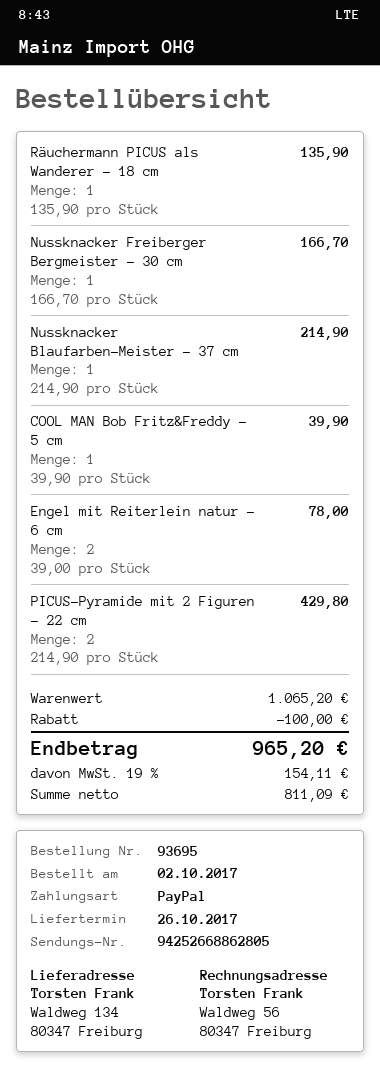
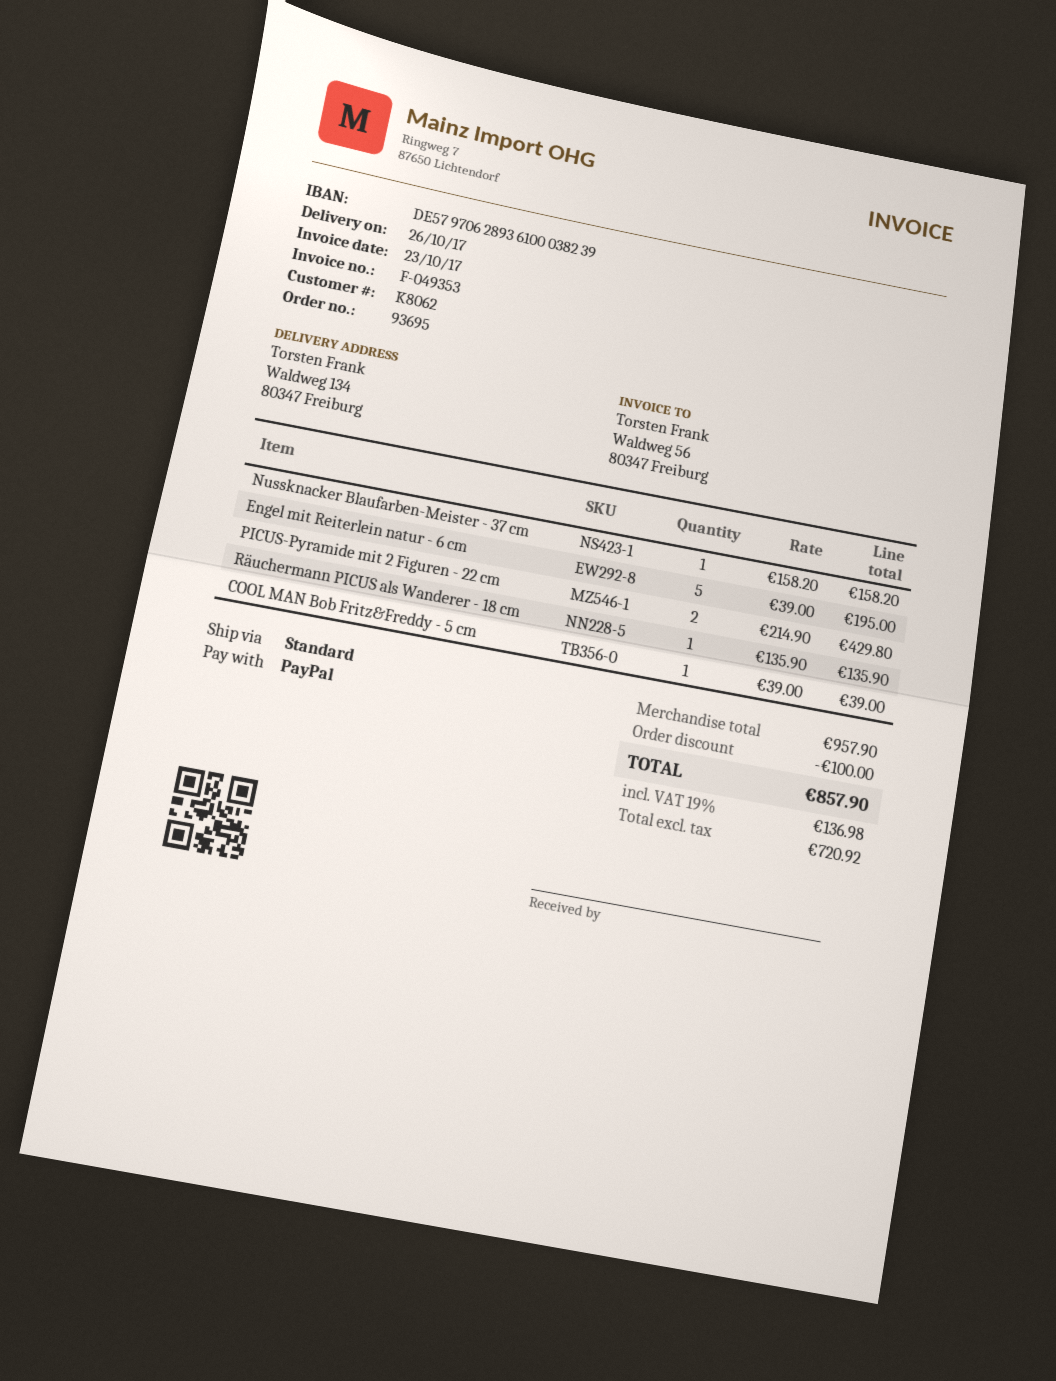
Nussknacker Freiberger Bergmeister - 30 cm: 1 x 166.70 = 166.70 -> none
Nussknacker Blaufarben-Meister - 37 cm: 1 x 214.90 = 214.90 -> 1 x 158.20 = 158.20
COOL MAN Bob Fritz&Freddy - 5 cm: 1 x 39.90 = 39.90 -> 1 x 39.00 = 39.00
Engel mit Reiterlein natur - 6 cm: 2 x 39.00 = 78.00 -> 5 x 39.00 = 195.00
subtotal: 1065.20 -> 957.90
net: 811.09 -> 720.92
tax: 19% = 154.11 -> 19% = 136.98
total: 965.20 -> 857.90

